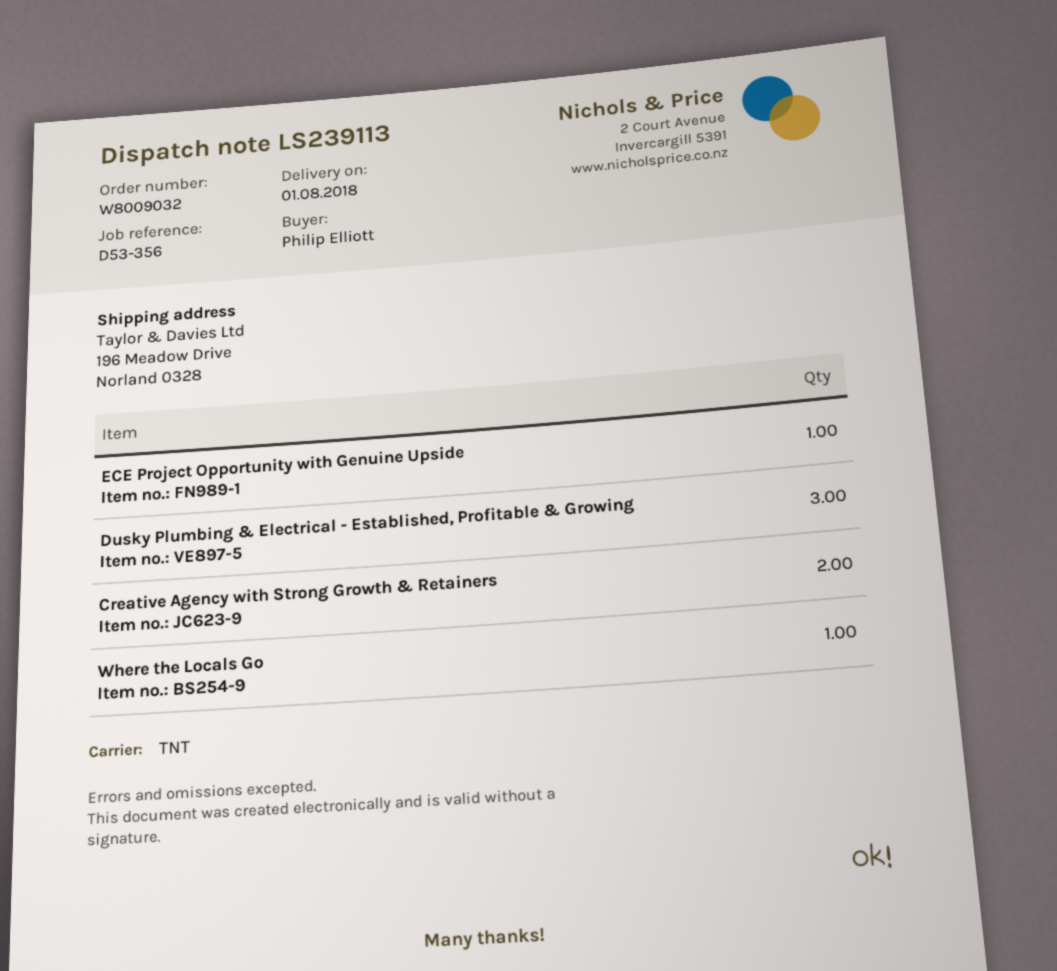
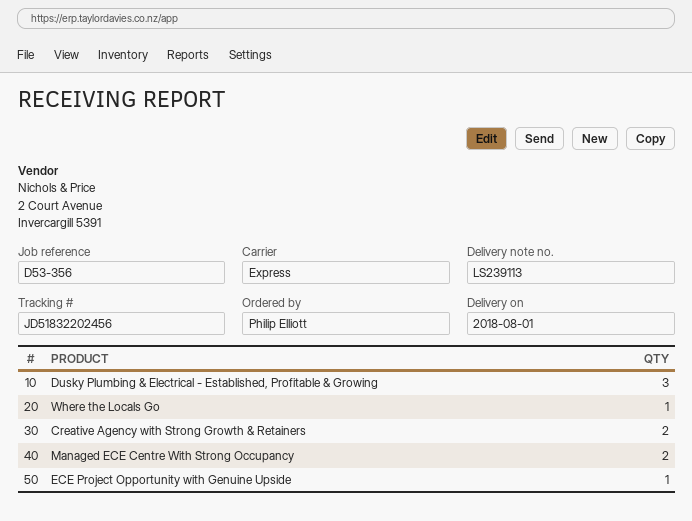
shipping method: TNT -> express
Managed ECE Centre With Strong Occupancy: none -> 2

